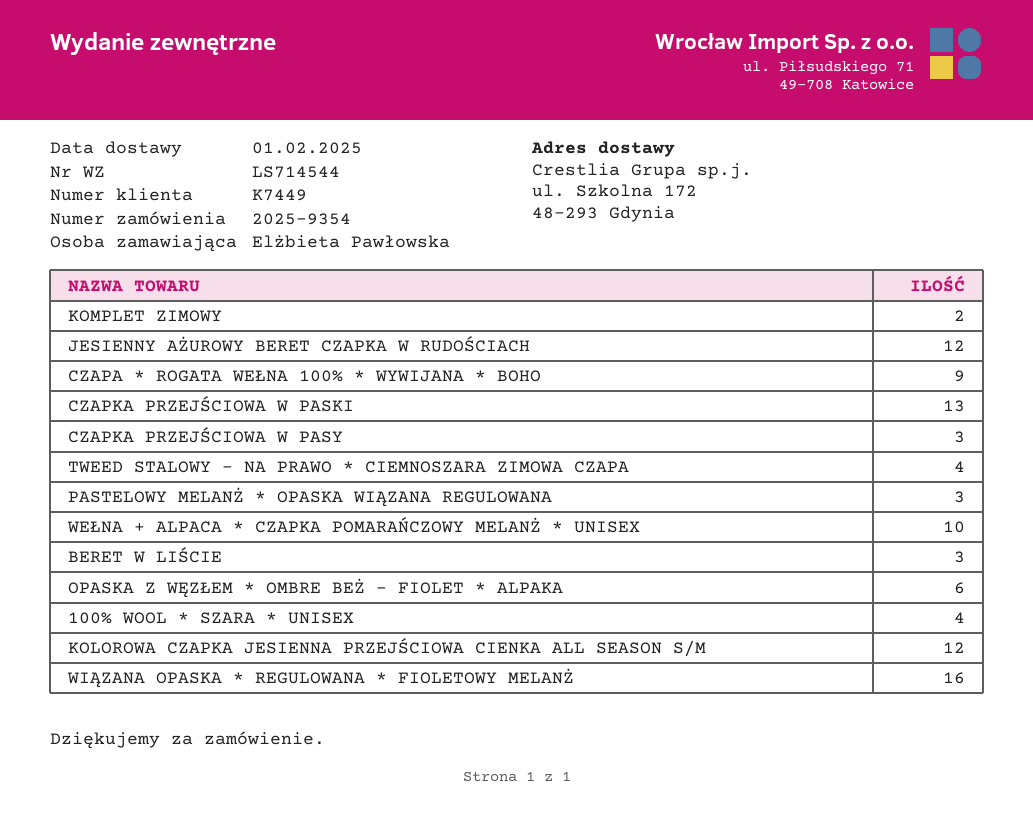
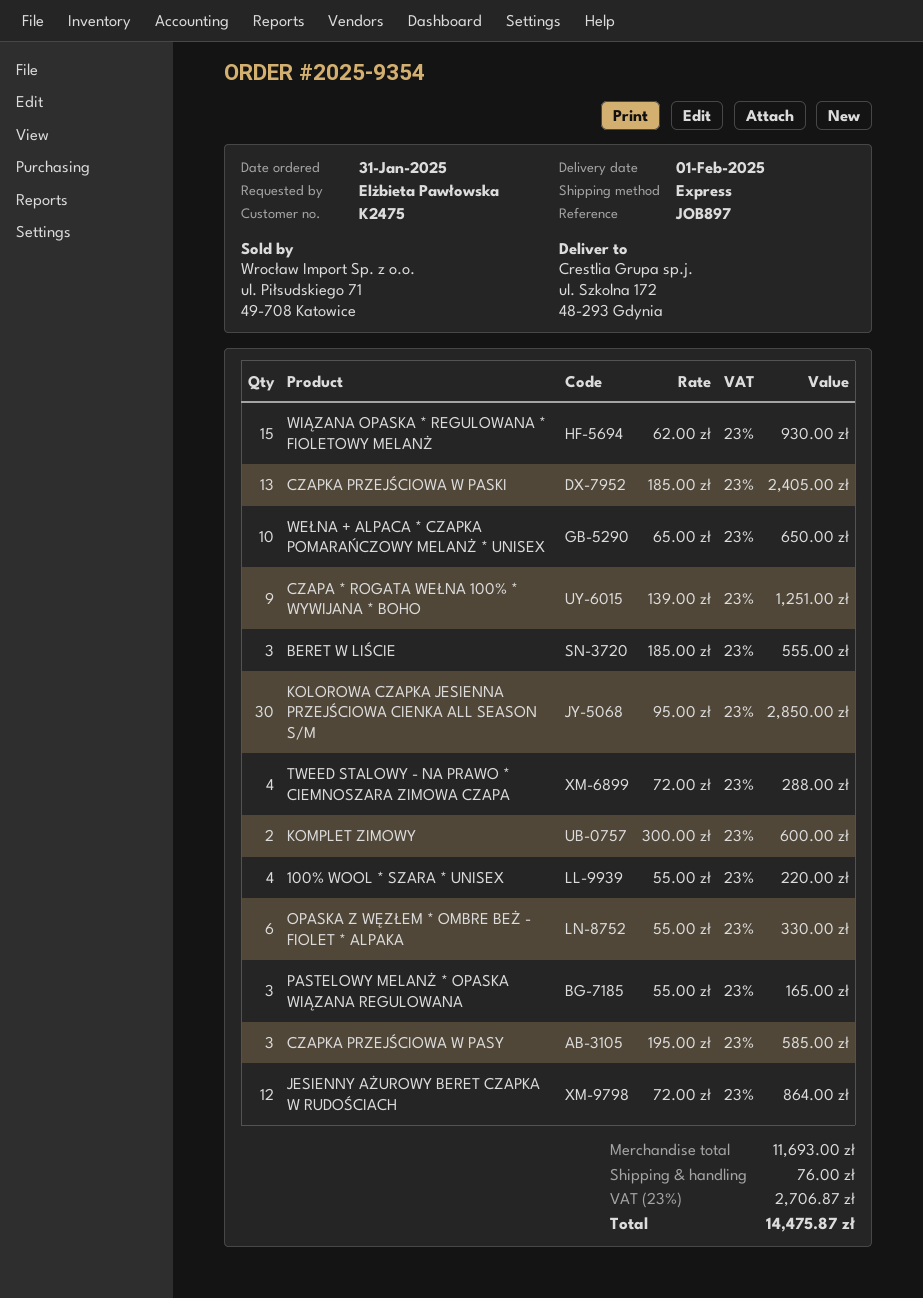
customer number: K7449 -> K2475
KOLOROWA CZAPKA JESIENNA PRZEJŚCIOWA CIENKA ALL SEASON S/M: 12 -> 30
WIĄZANA OPASKA * REGULOWANA * FIOLETOWY MELANŻ: 16 -> 15

